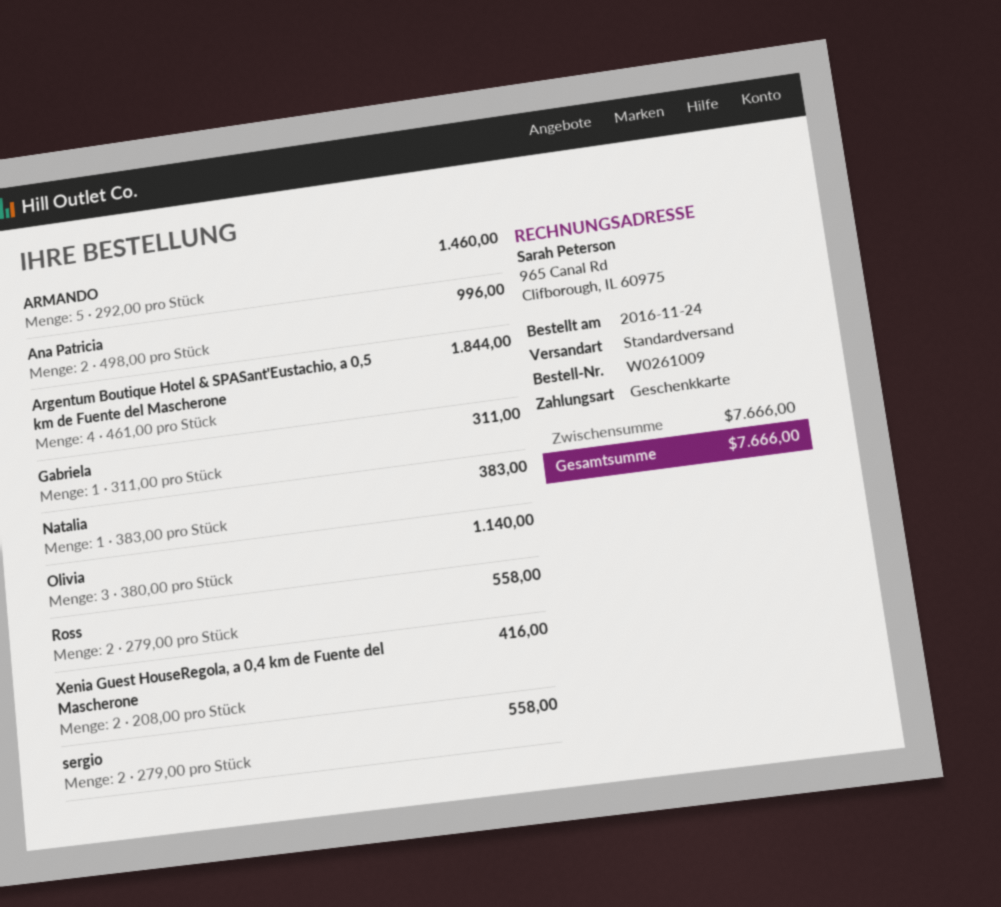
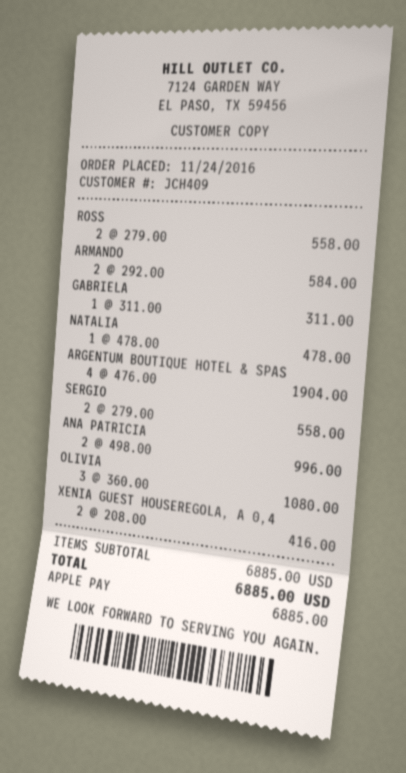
payment method: gift card -> Apple Pay
ARMANDO: 5 x 292.00 = 1460.00 -> 2 x 292.00 = 584.00
Argentum Boutique Hotel & SPASant'Eustachio, a 0,5 km de Fuente del Mascherone: 4 x 461.00 = 1844.00 -> 4 x 476.00 = 1904.00
Natalia: 1 x 383.00 = 383.00 -> 1 x 478.00 = 478.00
Olivia: 3 x 380.00 = 1140.00 -> 3 x 360.00 = 1080.00
subtotal: 7666.00 -> 6885.00
total: 7666.00 -> 6885.00

